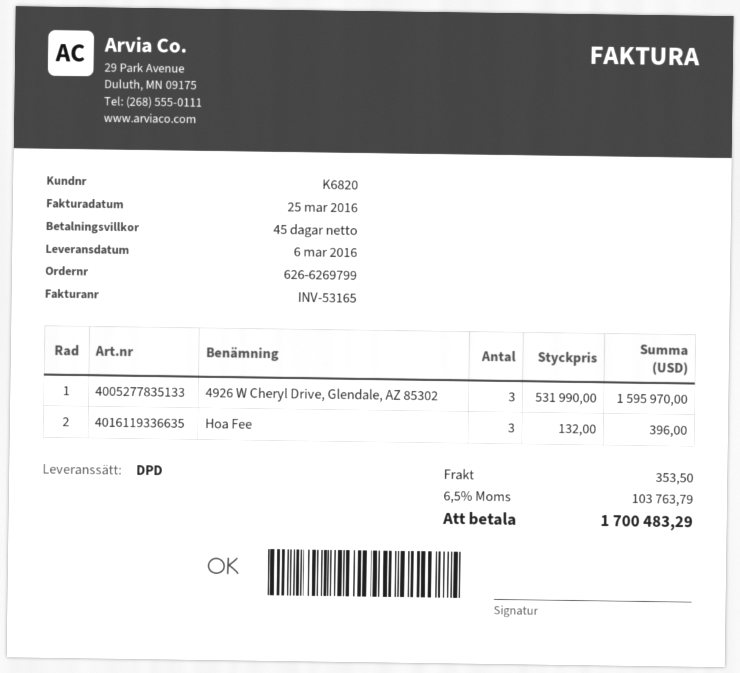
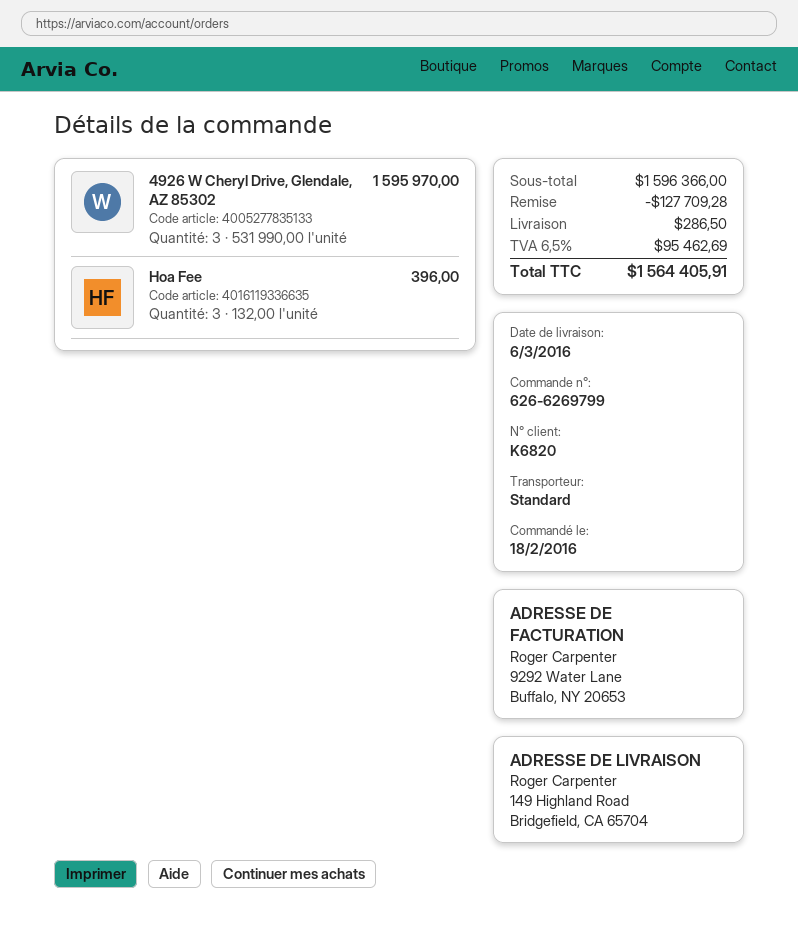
shipping method: DPD -> standard
discount: none -> 127709.28
shipping: 353.50 -> 286.50
tax: 6.5% = 103763.79 -> 6.5% = 95462.69
total: 1700483.29 -> 1564405.91

